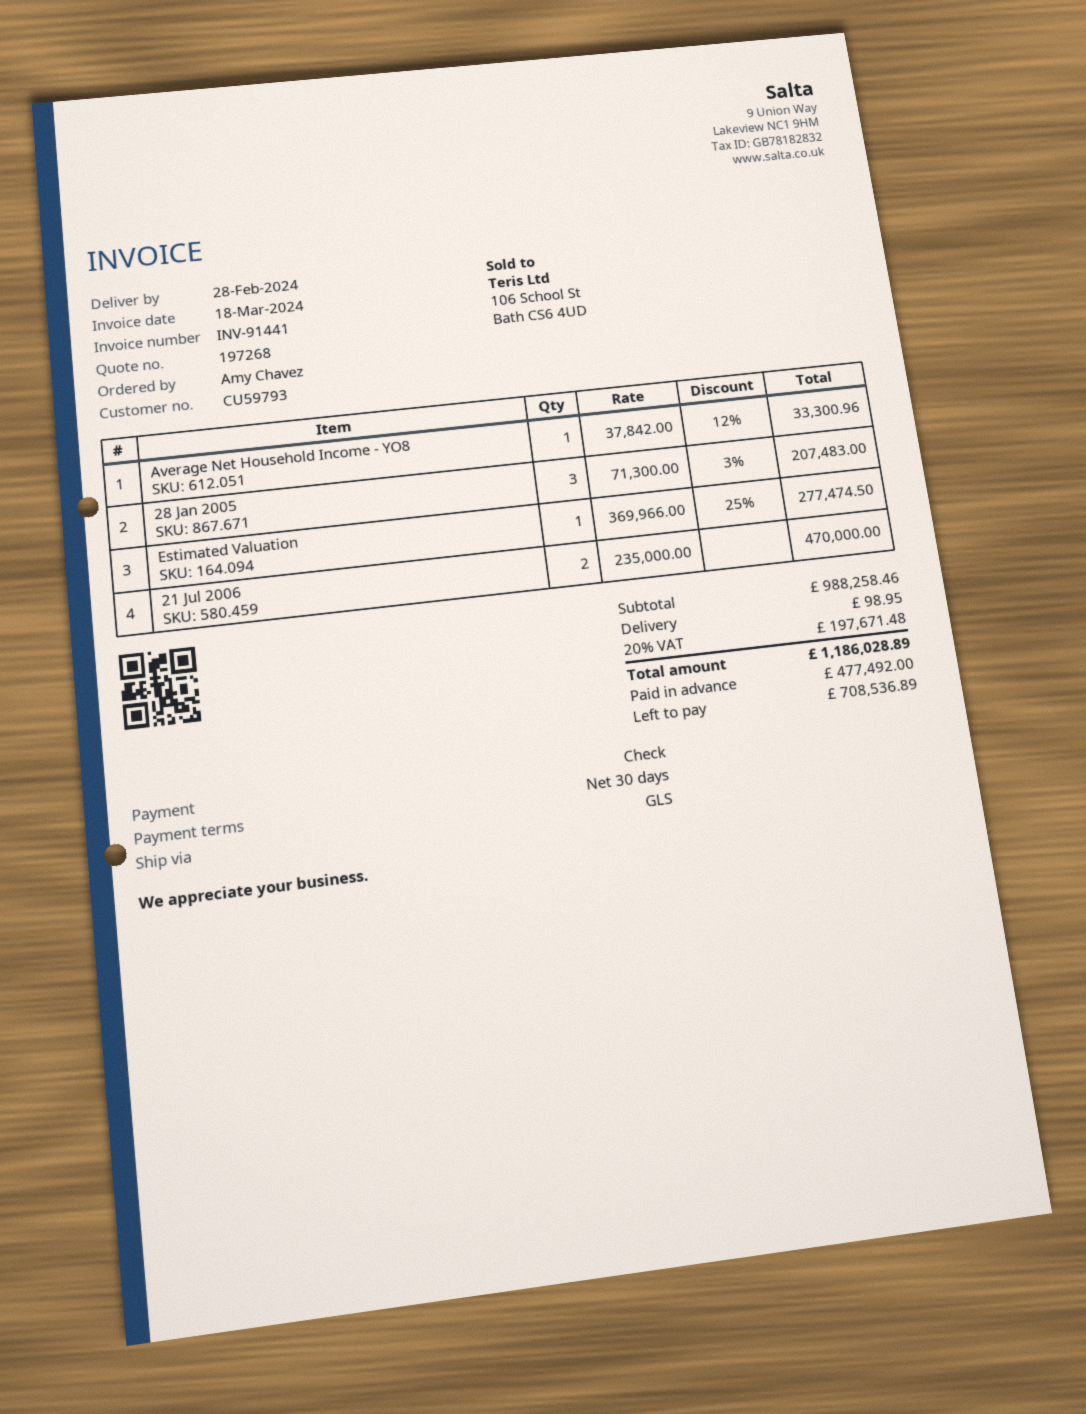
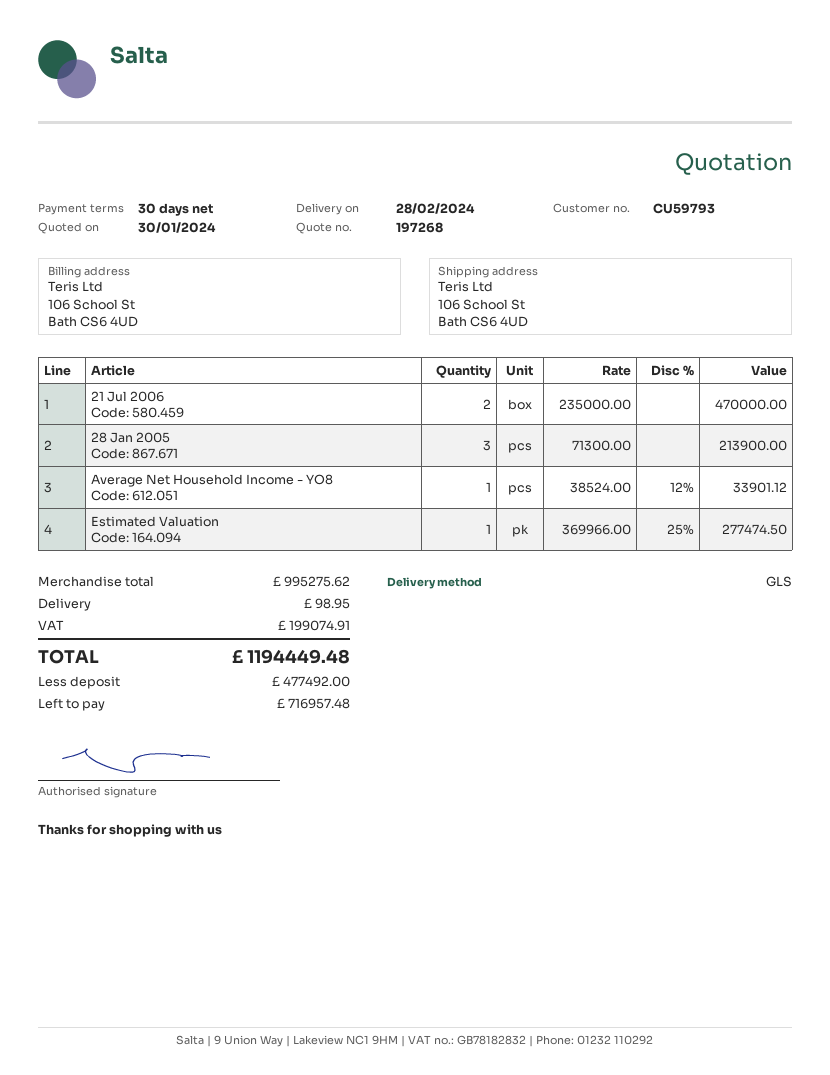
Average Net Household Income - YO8: 1 x 37842.00 - 12% = 33300.96 -> 1 x 38524.00 - 12% = 33901.12
28 Jan 2005: 3 x 71300.00 - 3% = 207483.00 -> 3 x 71300.00 = 213900.00
subtotal: 988258.46 -> 995275.62
tax: 197671.48 -> 199074.91
total: 1186028.89 -> 1194449.48
balance: 708536.89 -> 716957.48

